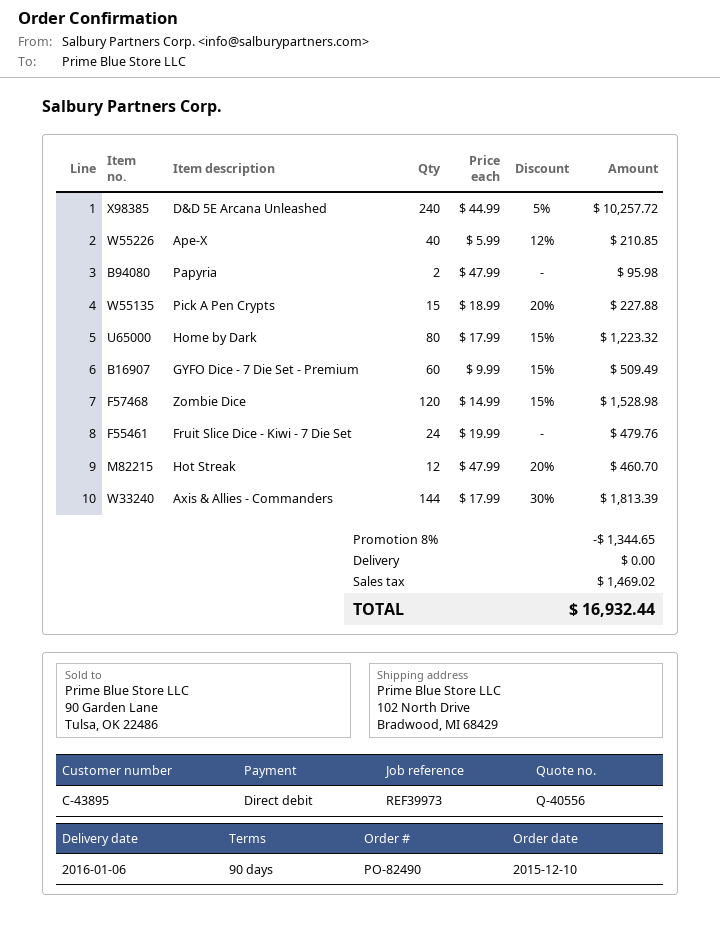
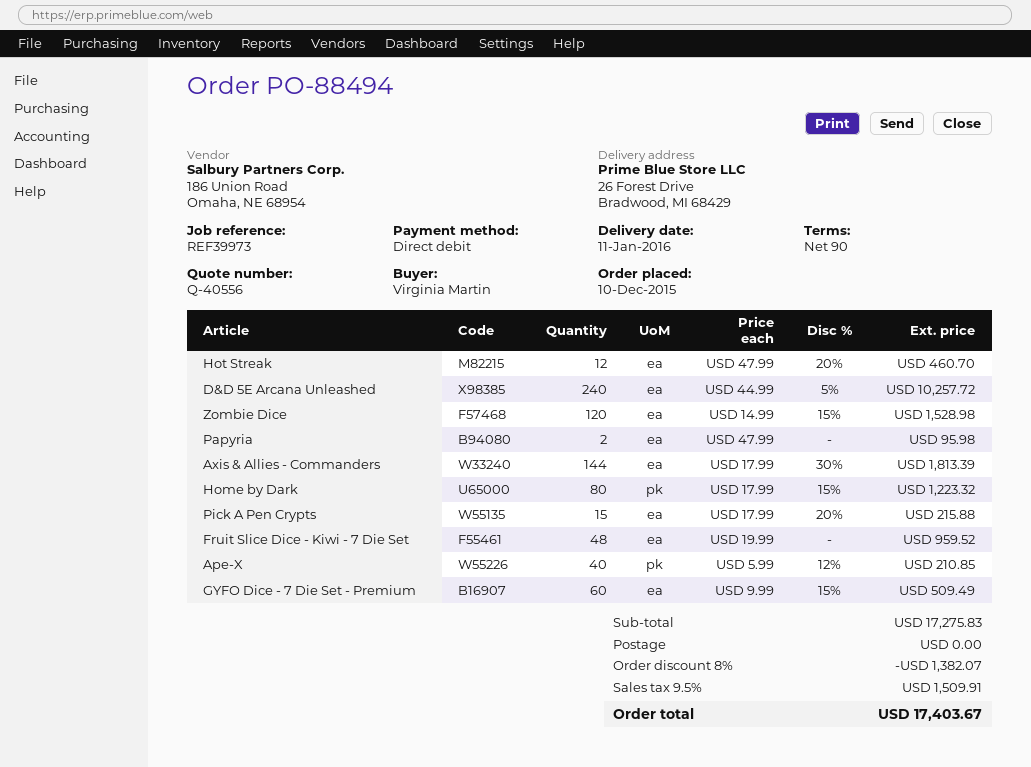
order number: PO-82490 -> PO-88494
delivery date: 2016-01-06 -> 2016-01-11
ship to: 102 North Drive, Bradwood, MI 68429 -> 26 Forest Drive, Bradwood, MI 68429
Pick A Pen Crypts: 15 x 18.99 - 20% = 227.88 -> 15 x 17.99 - 20% = 215.88
Fruit Slice Dice - Kiwi - 7 Die Set: 24 x 19.99 = 479.76 -> 48 x 19.99 = 959.52
discount: 8% = 1344.65 -> 8% = 1382.07
tax: 1469.02 -> 1509.91
total: 16932.44 -> 17403.67

